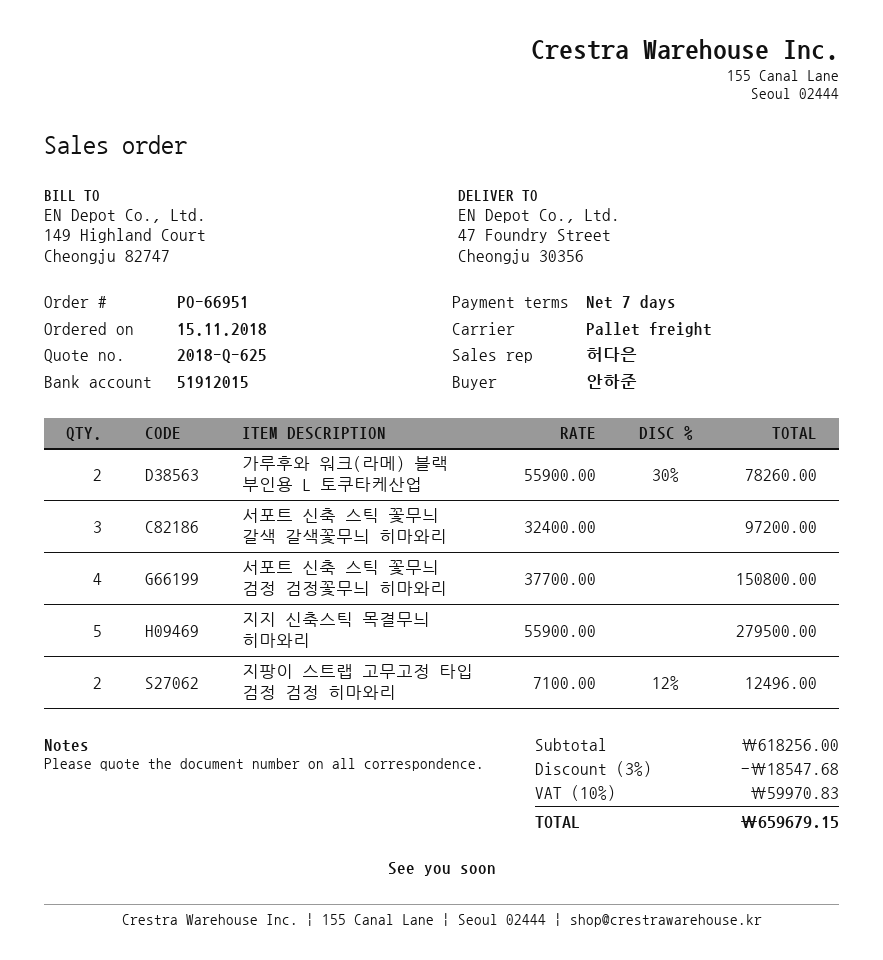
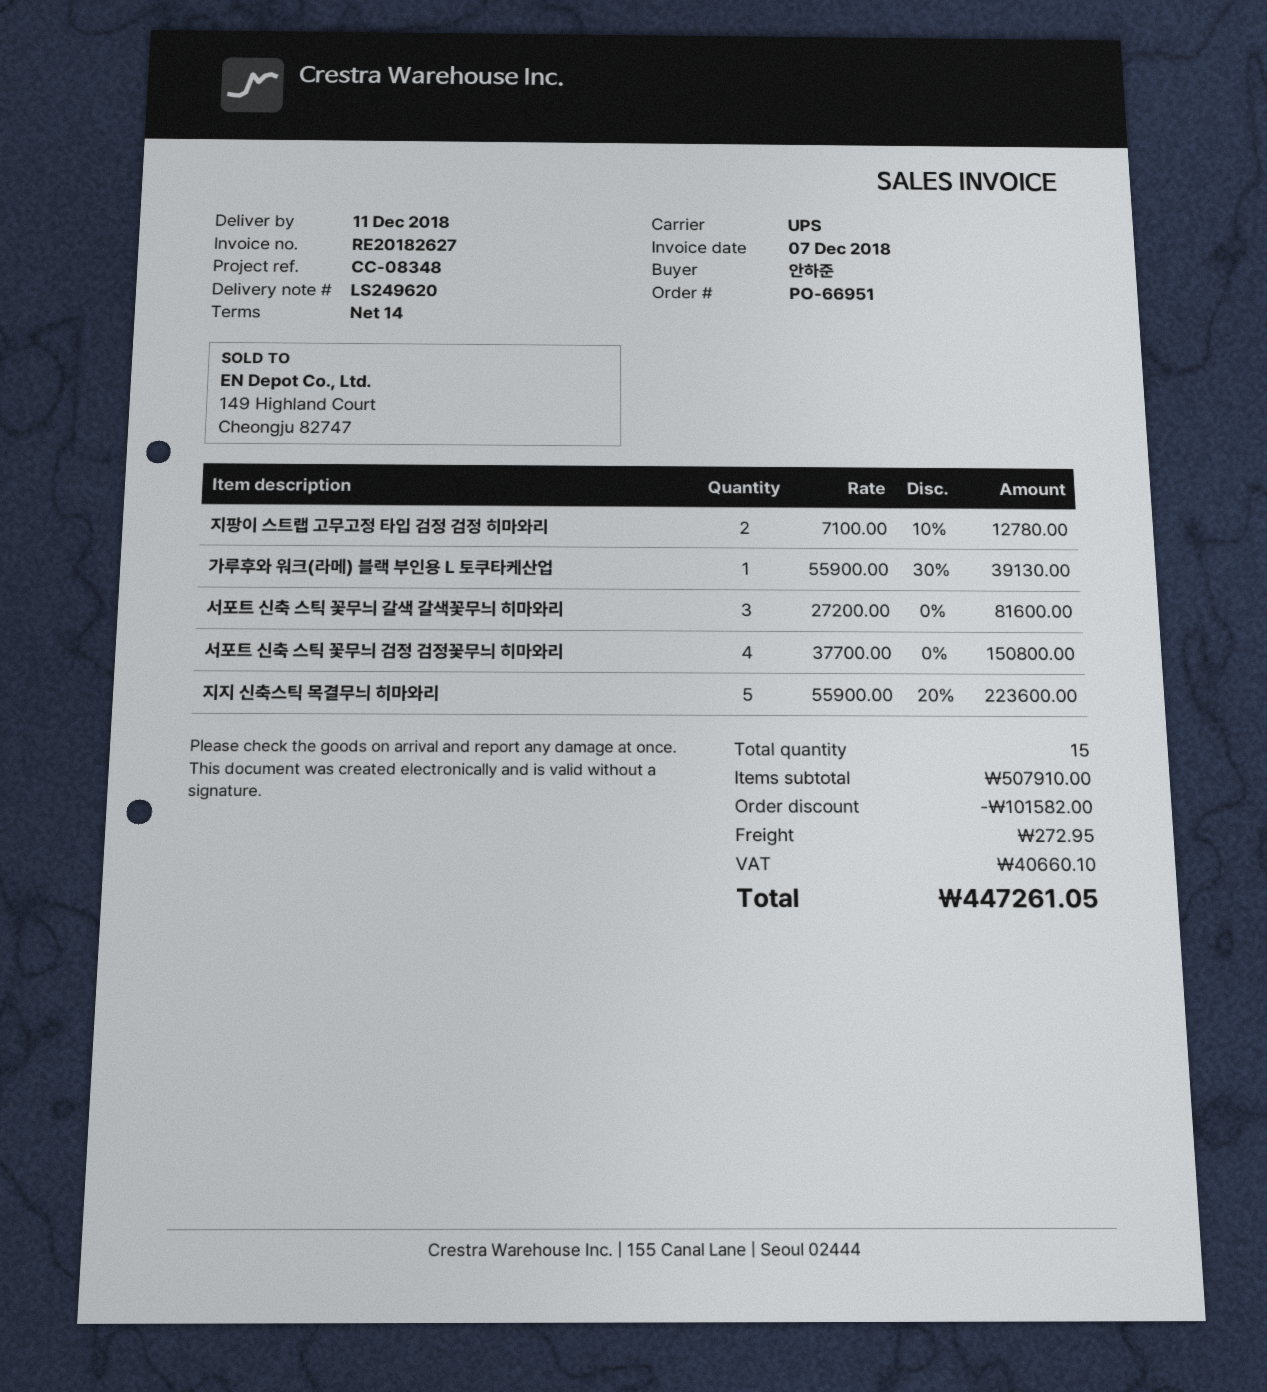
payment terms: 7 days -> 14 days
shipping method: pallet freight -> UPS
가루후와 워크(라메) 블랙 부인용 L 토쿠타케산업: 2 x 55900.00 - 30% = 78260.00 -> 1 x 55900.00 - 30% = 39130.00
서포트 신축 스틱 꽃무늬 갈색 갈색꽃무늬 히마와리: 3 x 32400.00 = 97200.00 -> 3 x 27200.00 = 81600.00
지지 신축스틱 목결무늬 히마와리: 5 x 55900.00 = 279500.00 -> 5 x 55900.00 - 20% = 223600.00
지팡이 스트랩 고무고정 타입 검정 검정 히마와리: 2 x 7100.00 - 12% = 12496.00 -> 2 x 7100.00 - 10% = 12780.00
subtotal: 618256.00 -> 507910.00
discount: 18547.68 -> 101582.00
shipping: none -> 272.95
tax: 59970.83 -> 40660.10
total: 659679.15 -> 447261.05

